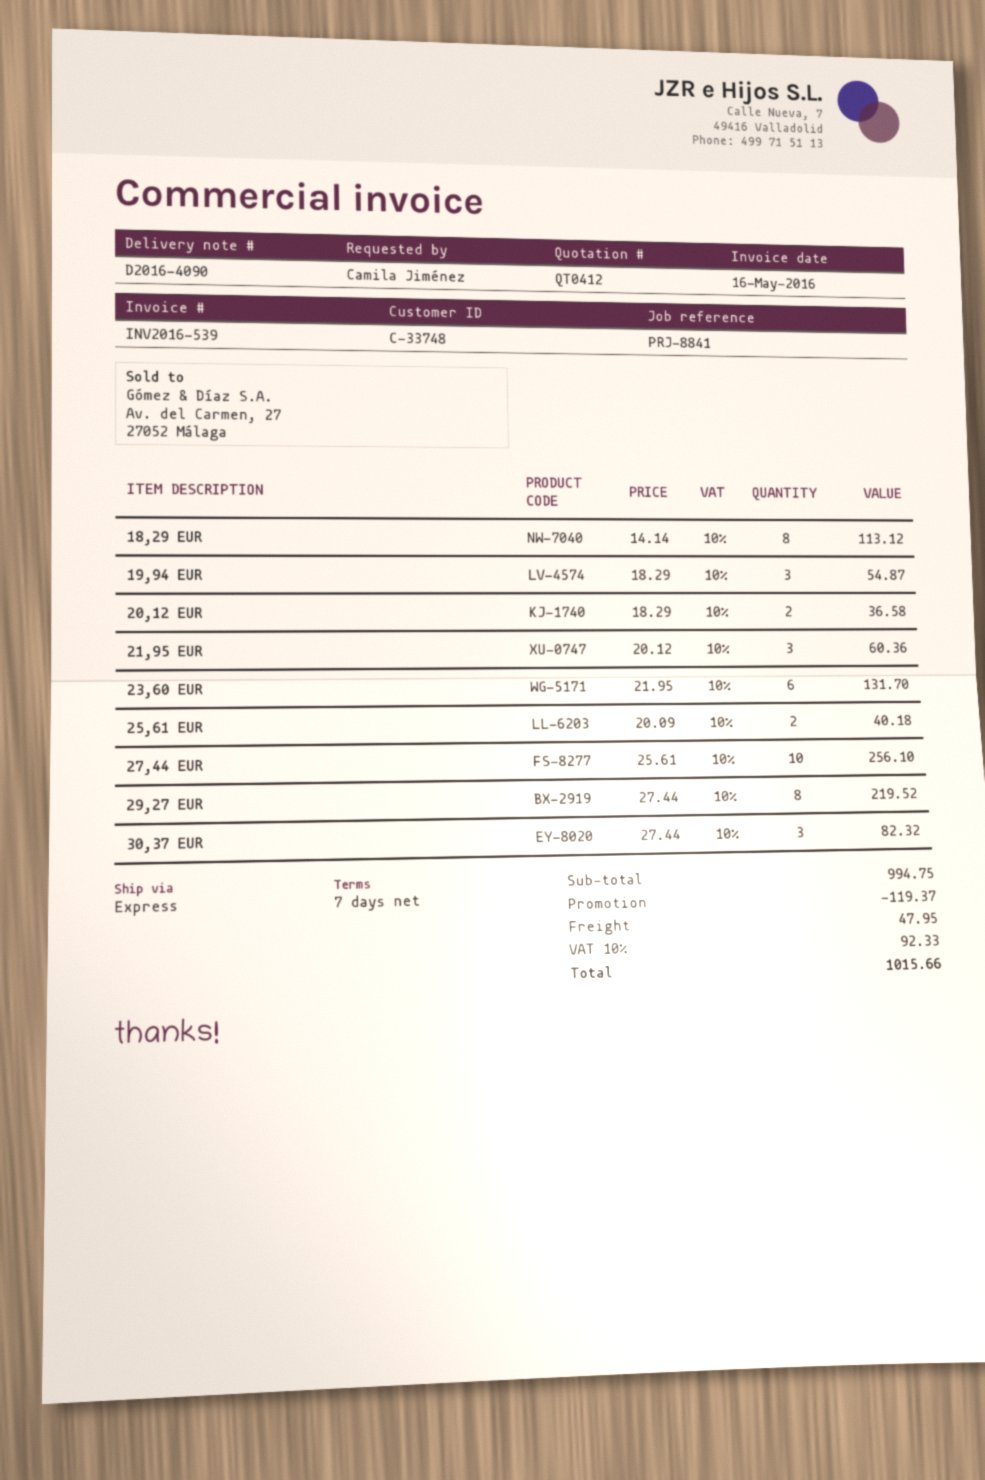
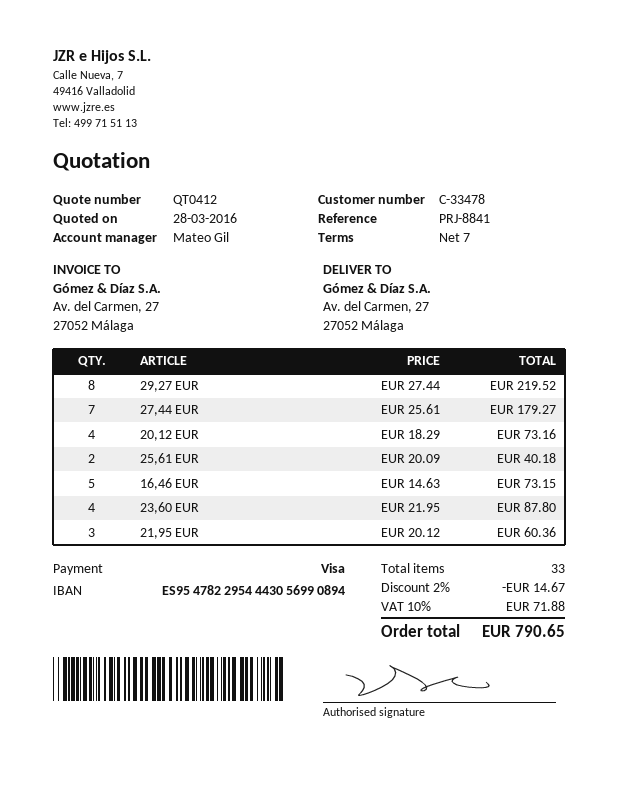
customer number: C-33748 -> C-33478
18,29 EUR: 8 x 14.14 = 113.12 -> none
19,94 EUR: 3 x 18.29 = 54.87 -> none
20,12 EUR: 2 x 18.29 = 36.58 -> 4 x 18.29 = 73.16
23,60 EUR: 6 x 21.95 = 131.70 -> 4 x 21.95 = 87.80
27,44 EUR: 10 x 25.61 = 256.10 -> 7 x 25.61 = 179.27
30,37 EUR: 3 x 27.44 = 82.32 -> none
16,46 EUR: none -> 5 x 14.63 = 73.15
discount: 119.37 -> 14.67
shipping: 47.95 -> none
tax: 10% = 92.33 -> 10% = 71.88
total: 1015.66 -> 790.65

